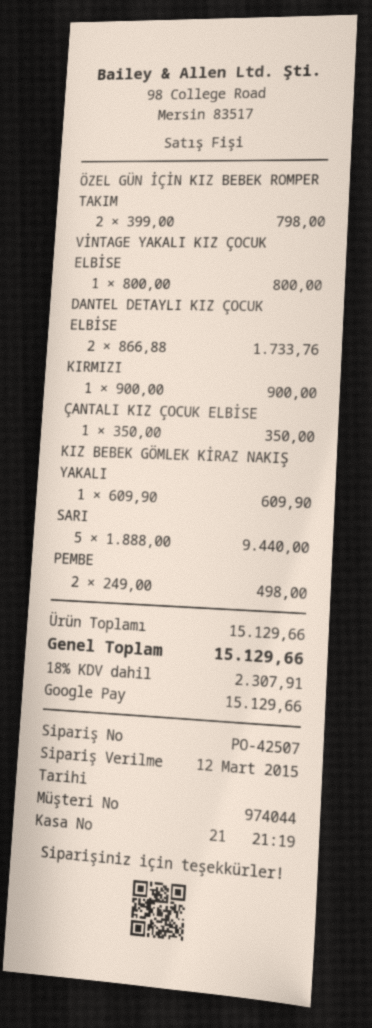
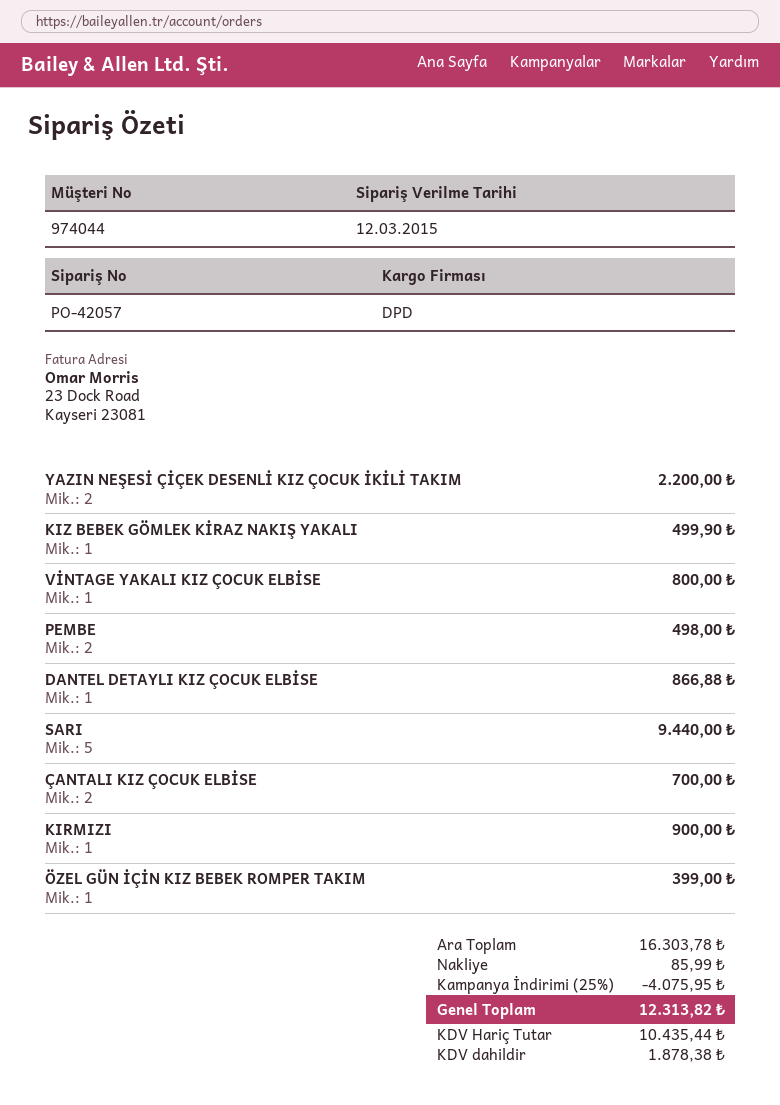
order number: PO-42507 -> PO-42057
ÖZEL GÜN İÇİN KIZ BEBEK ROMPER TAKIM: 2 for 798.00 -> 1 for 399.00
DANTEL DETAYLI KIZ ÇOCUK ELBİSE: 2 for 1733.76 -> 1 for 866.88
ÇANTALI KIZ ÇOCUK ELBİSE: 1 for 350.00 -> 2 for 700.00
KIZ BEBEK GÖMLEK KİRAZ NAKIŞ YAKALI: 1 for 609.90 -> 1 for 499.90
YAZIN NEŞESİ ÇİÇEK DESENLİ KIZ ÇOCUK İKİLİ TAKIM: none -> 2 for 2200.00
subtotal: 15129.66 -> 16303.78
discount: none -> 25% = 4075.95
shipping: none -> 85.99
tax: 2307.91 -> 1878.38
total: 15129.66 -> 12313.82

